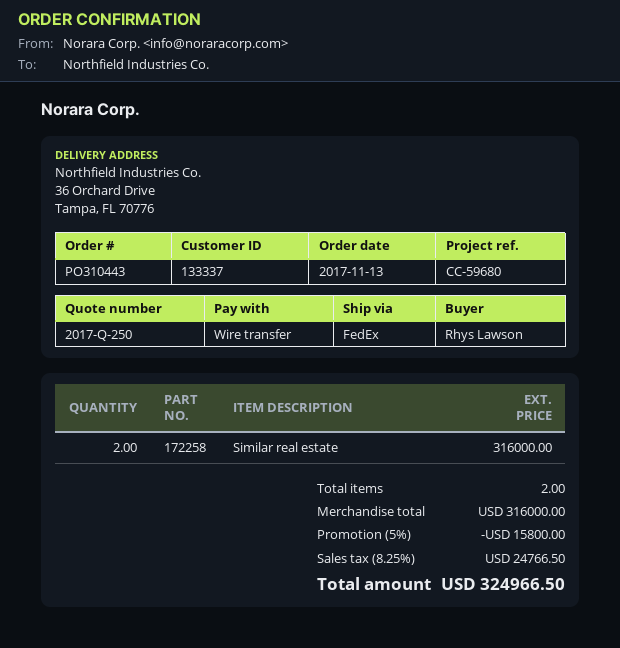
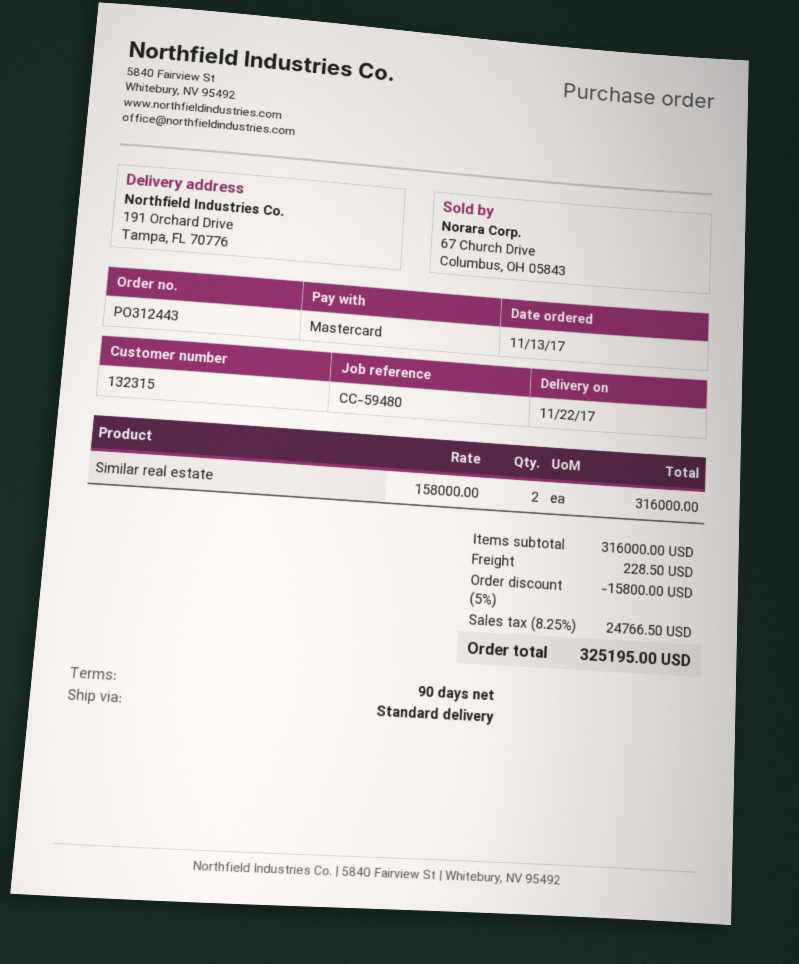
order number: PO310443 -> PO312443
customer number: 133337 -> 132315
reference: CC-59680 -> CC-59480
payment method: bank transfer -> Mastercard
shipping method: FedEx -> standard
ship to: 36 Orchard Drive, Tampa, FL 70776 -> 191 Orchard Drive, Tampa, FL 70776
shipping: none -> 228.50
total: 324966.50 -> 325195.00

